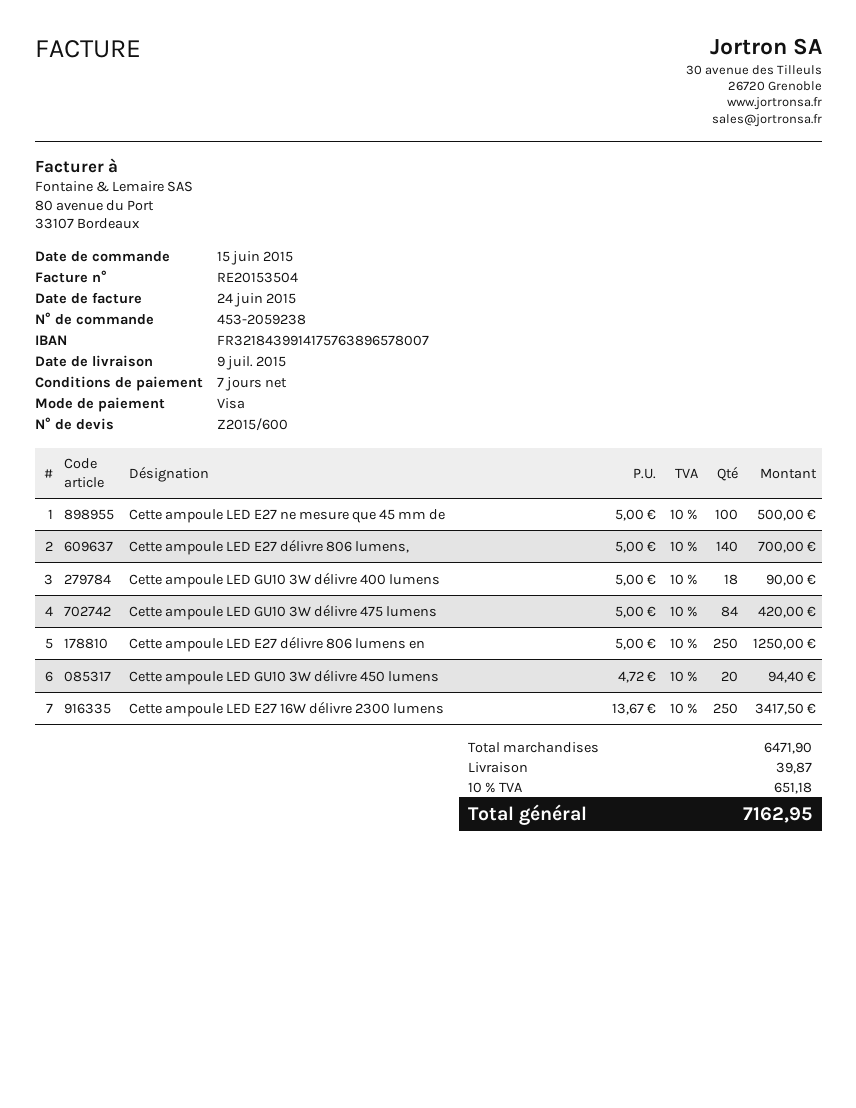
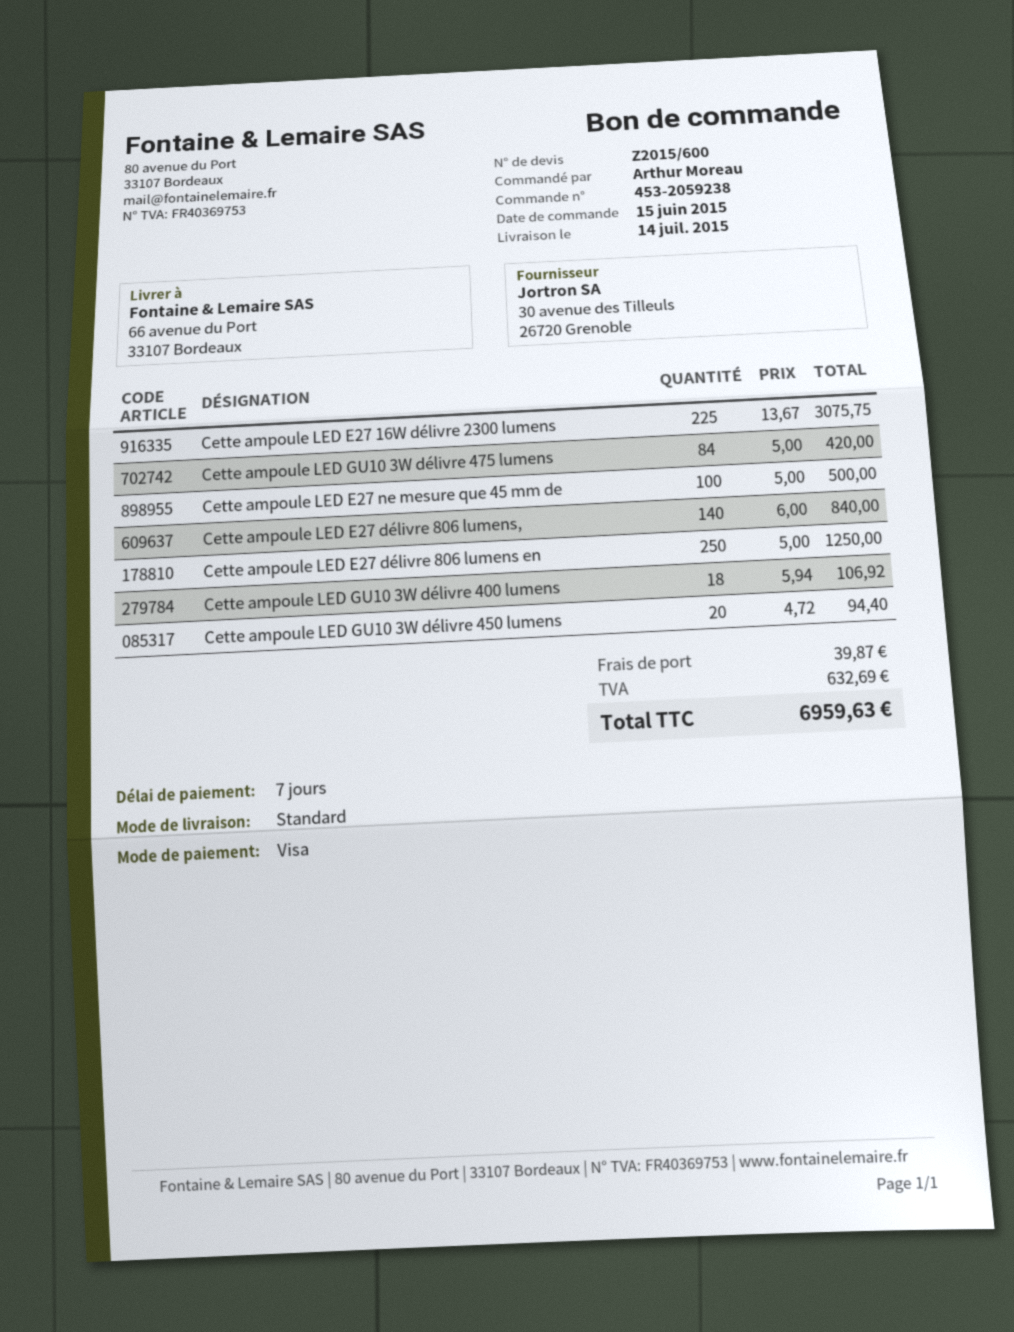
delivery date: 2015-07-09 -> 2015-07-14
Cette ampoule LED E27 délivre 806 lumens,: 140 x 5.00 = 700.00 -> 140 x 6.00 = 840.00
Cette ampoule LED GU10 3W délivre 400 lumens: 18 x 5.00 = 90.00 -> 18 x 5.94 = 106.92
Cette ampoule LED E27 16W délivre 2300 lumens: 250 x 13.67 = 3417.50 -> 225 x 13.67 = 3075.75
tax: 651.18 -> 632.69
total: 7162.95 -> 6959.63

